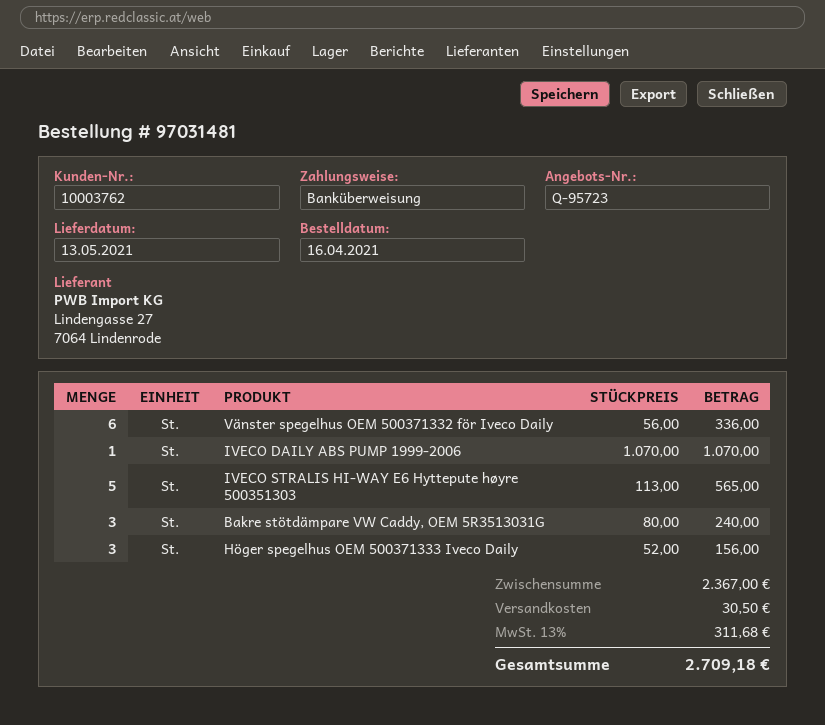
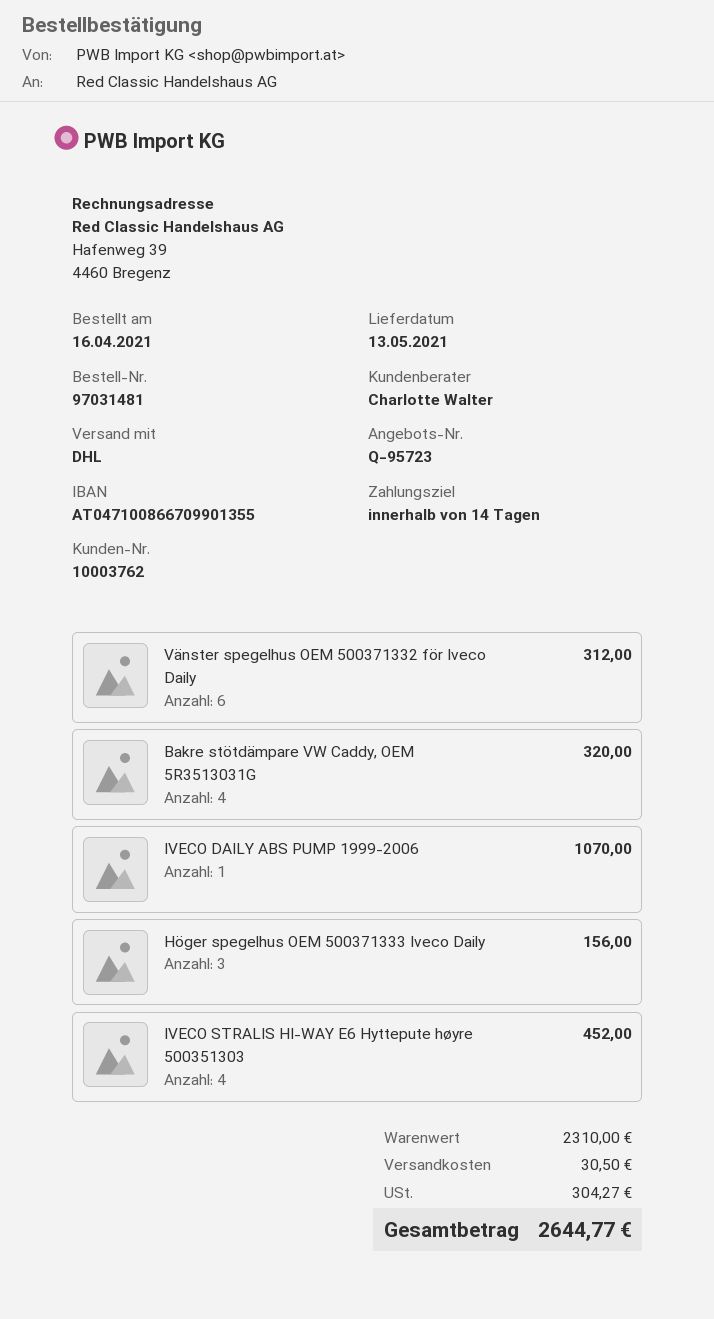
Vänster spegelhus OEM 500371332 för Iveco Daily: 6 for 336.00 -> 6 for 312.00
IVECO STRALIS HI-WAY E6 Hyttepute høyre 500351303: 5 for 565.00 -> 4 for 452.00
Bakre stötdämpare VW Caddy, OEM 5R3513031G: 3 for 240.00 -> 4 for 320.00
subtotal: 2367.00 -> 2310.00
tax: 311.68 -> 304.27
total: 2709.18 -> 2644.77

